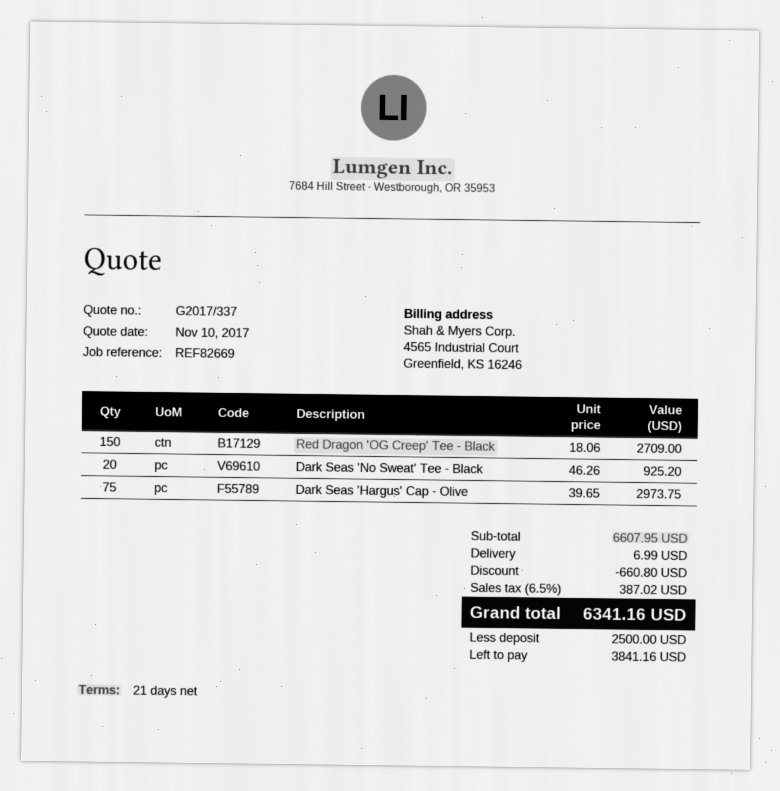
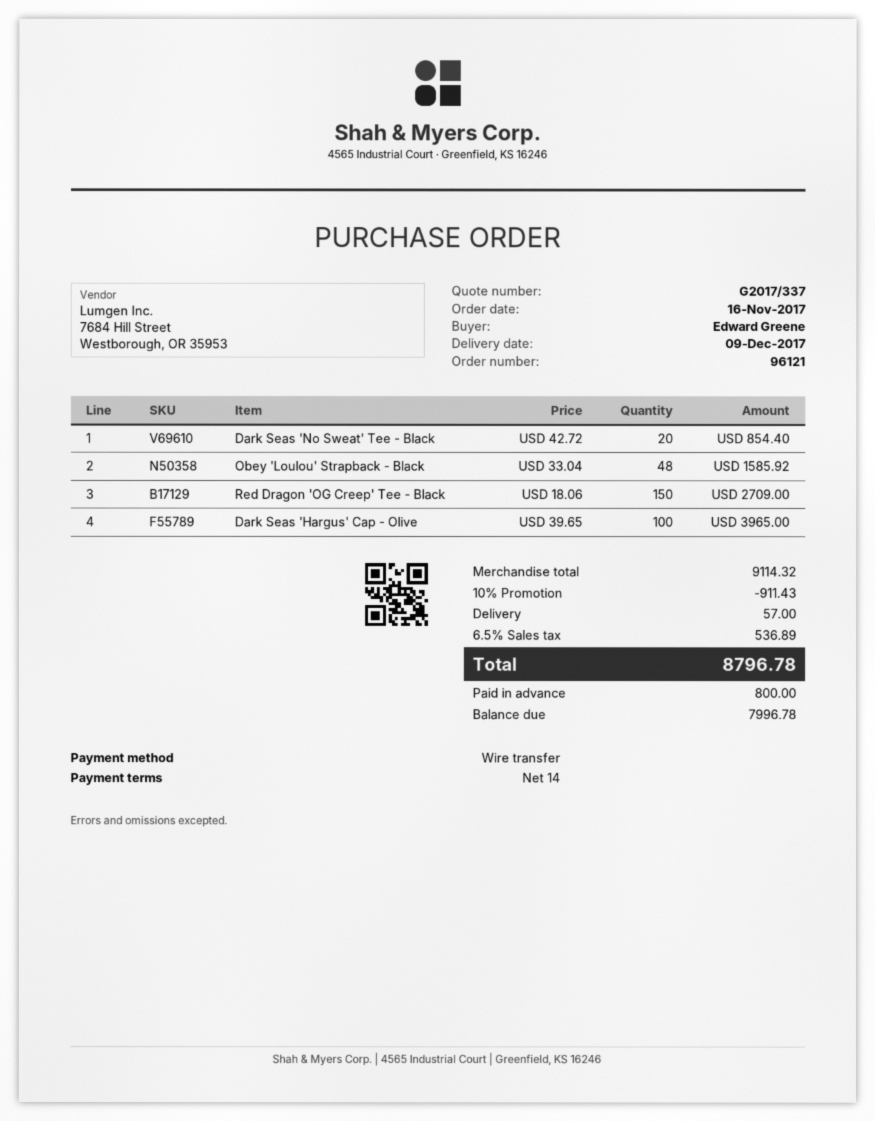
payment terms: 21 days -> 14 days
Dark Seas 'No Sweat' Tee - Black: 20 x 46.26 = 925.20 -> 20 x 42.72 = 854.40
Dark Seas 'Hargus' Cap - Olive: 75 x 39.65 = 2973.75 -> 100 x 39.65 = 3965.00
Obey 'Loulou' Strapback - Black: none -> 48 x 33.04 = 1585.92
subtotal: 6607.95 -> 9114.32
discount: 660.80 -> 911.43
shipping: 6.99 -> 57.00
tax: 6.5% = 387.02 -> 6.5% = 536.89
total: 6341.16 -> 8796.78
deposit: 2500.00 -> 800.00
balance: 3841.16 -> 7996.78

